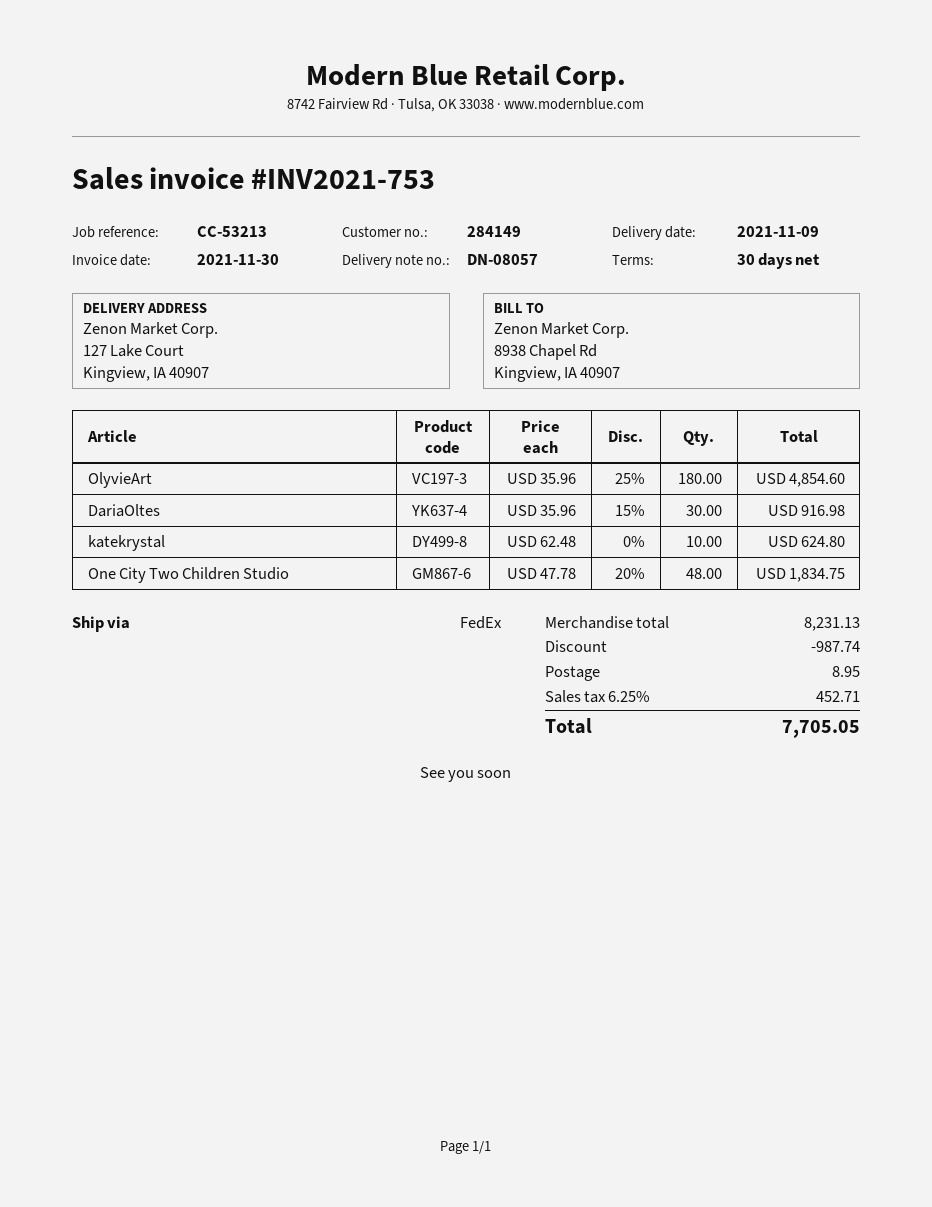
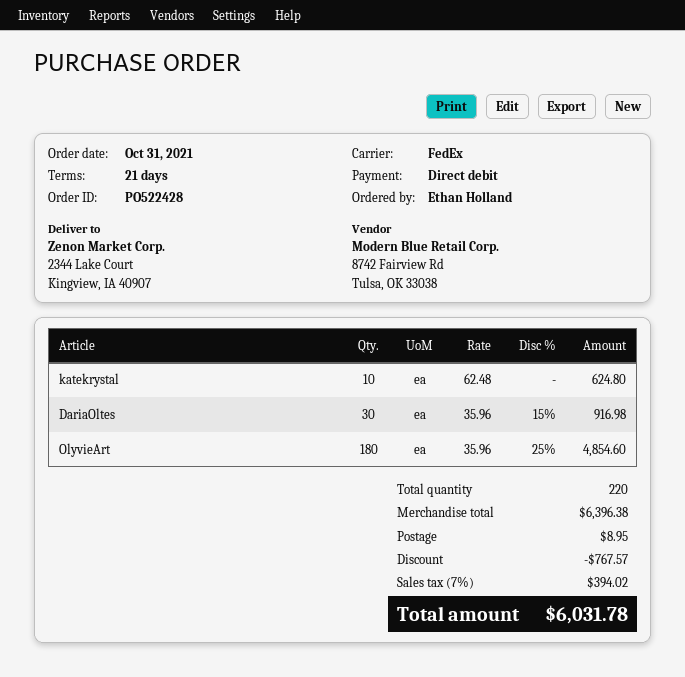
payment terms: 30 days -> 21 days
ship to: 127 Lake Court, Kingview, IA 40907 -> 2344 Lake Court, Kingview, IA 40907
One City Two Children Studio: 48 x 47.78 - 20% = 1834.75 -> none
subtotal: 8231.13 -> 6396.38
discount: 987.74 -> 767.57
tax: 6.25% = 452.71 -> 7% = 394.02
total: 7705.05 -> 6031.78

